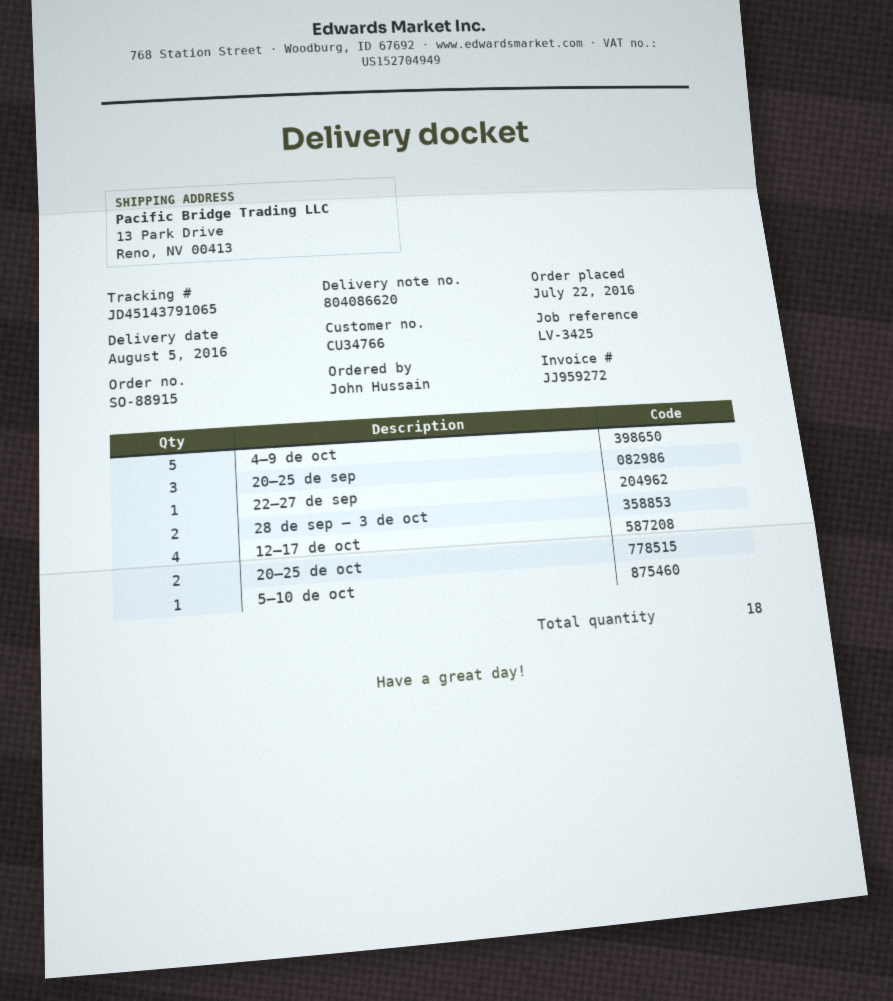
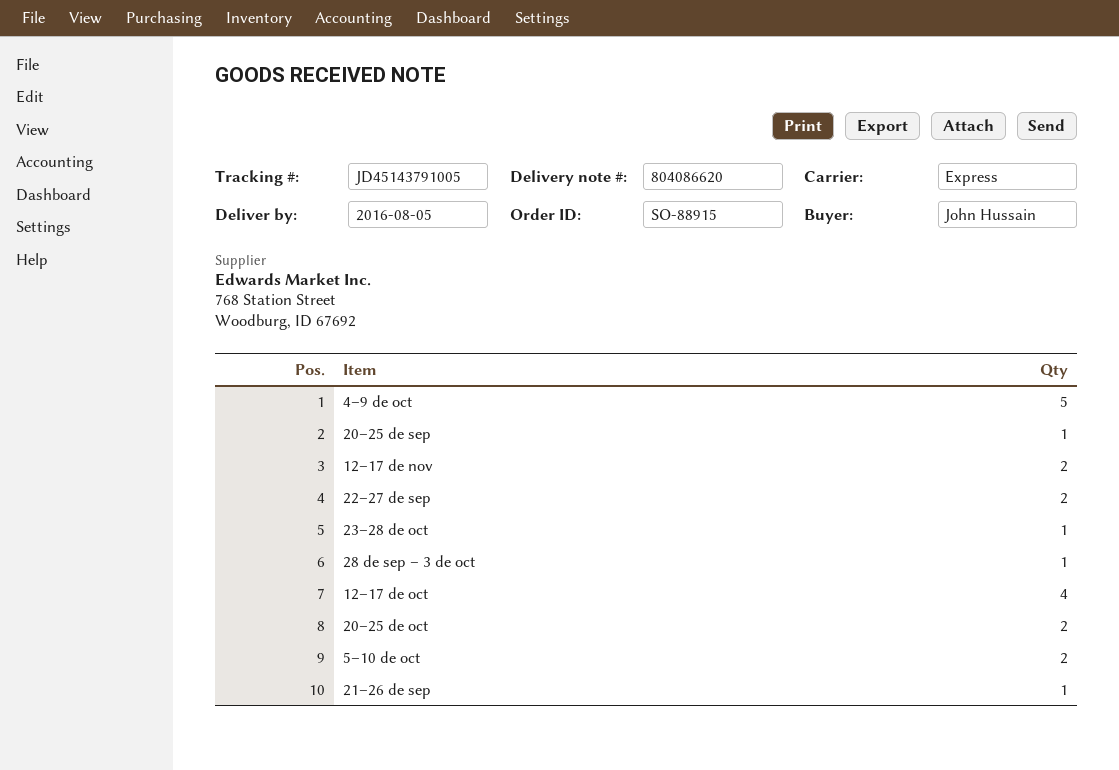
tracking number: JD45143791065 -> JD45143791005
20–25 de sep: 3 -> 1
22–27 de sep: 1 -> 2
28 de sep – 3 de oct: 2 -> 1
5–10 de oct: 1 -> 2
12–17 de nov: none -> 2
23–28 de oct: none -> 1
21–26 de sep: none -> 1

